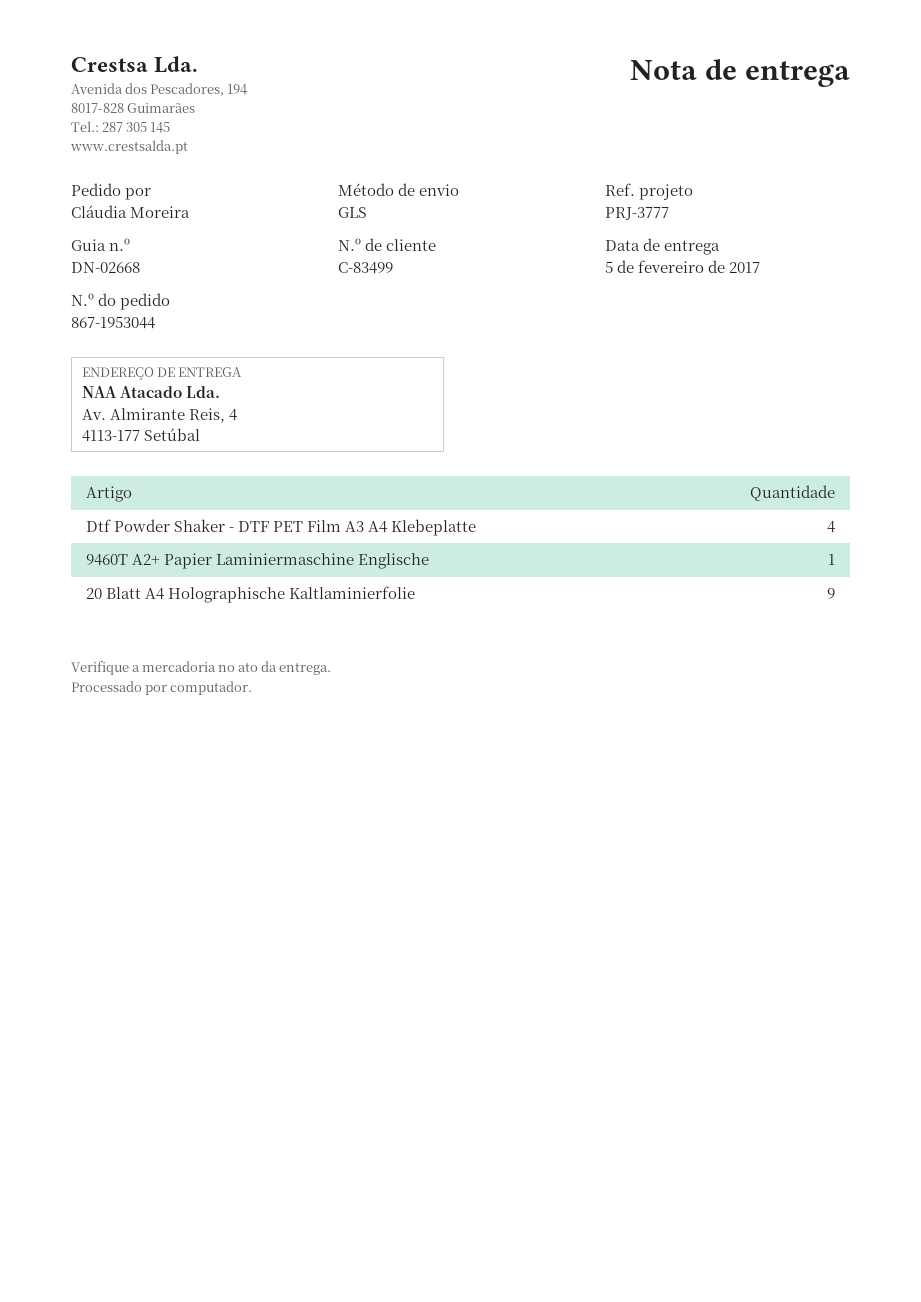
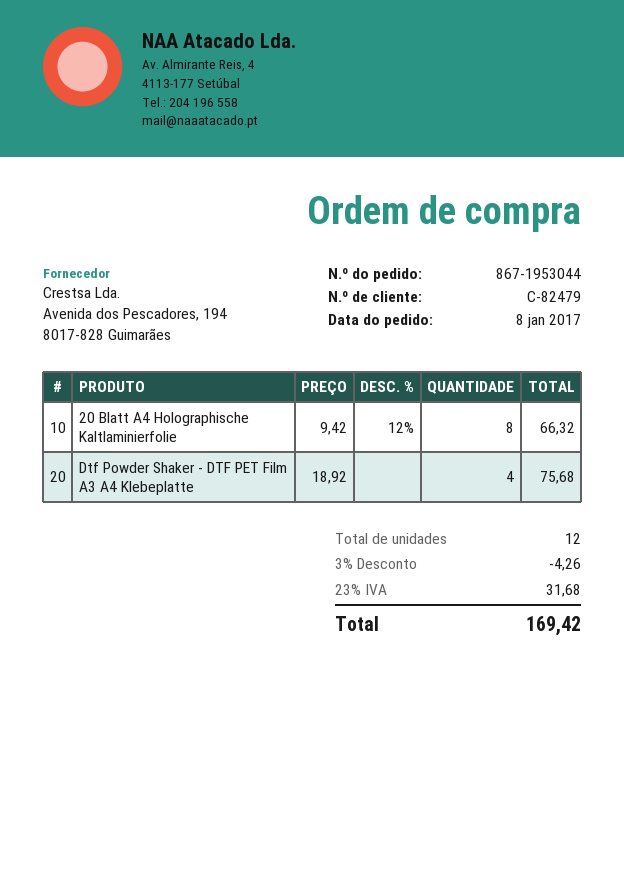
customer number: C-83499 -> C-82479
9460T A2+ Papier Laminiermaschine Englische: 1 -> none
20 Blatt A4 Holographische Kaltlaminierfolie: 9 -> 8

